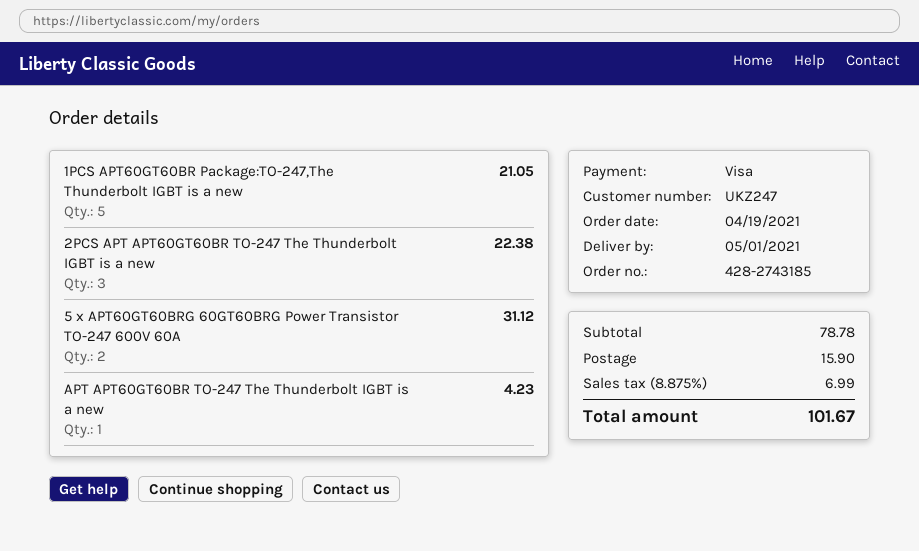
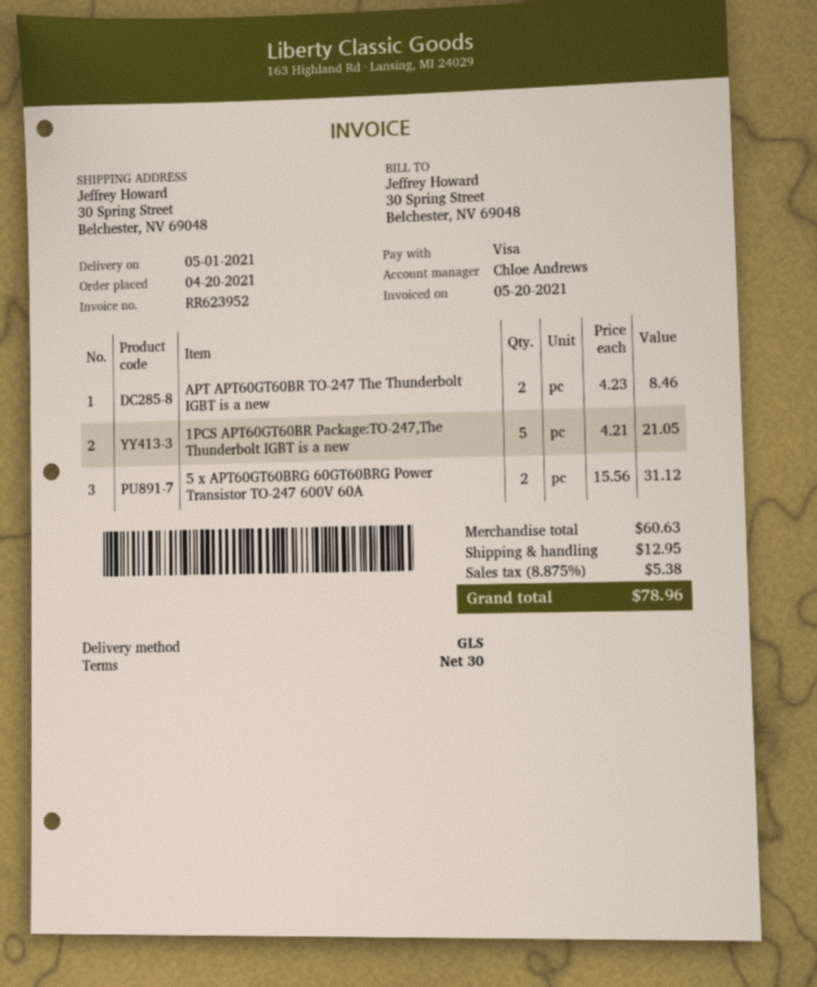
order date: 2021-04-19 -> 2021-04-20
2PCS APT APT60GT60BR TO-247 The Thunderbolt IGBT is a new: 3 for 22.38 -> none
APT APT60GT60BR TO-247 The Thunderbolt IGBT is a new: 1 for 4.23 -> 2 for 8.46
subtotal: 78.78 -> 60.63
shipping: 15.90 -> 12.95
tax: 8.875% = 6.99 -> 8.875% = 5.38
total: 101.67 -> 78.96

